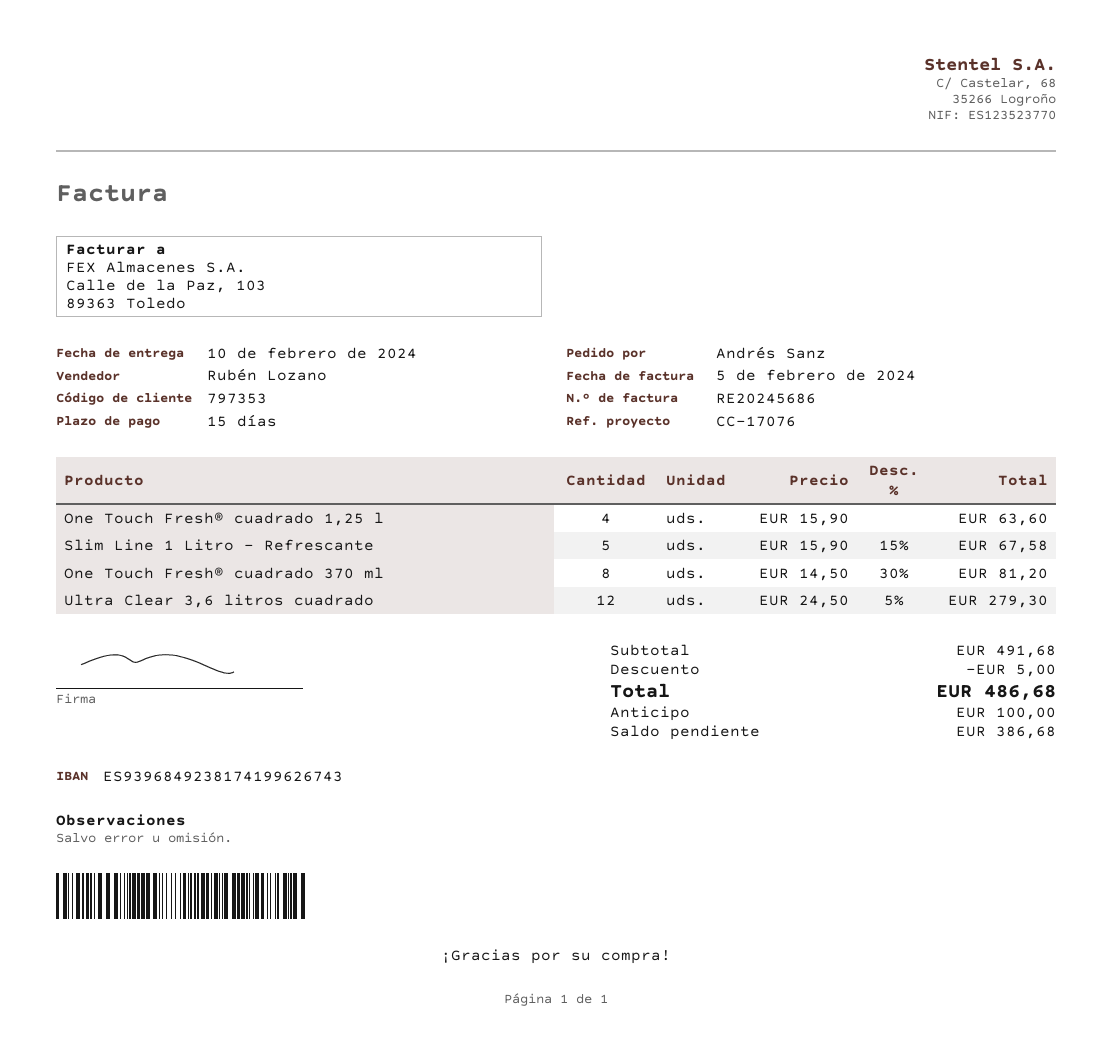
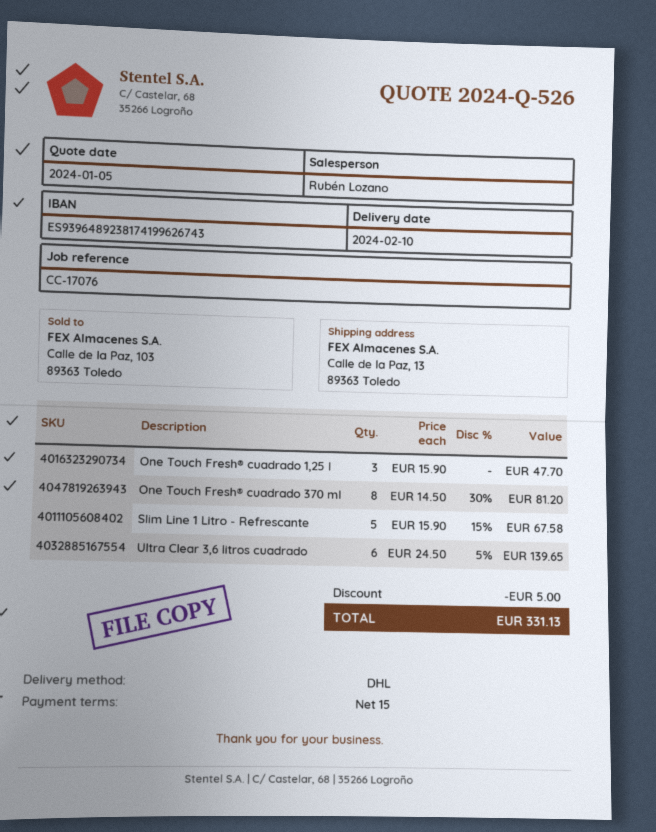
bank account: ES9396849238174199626743 -> ES9396489238174199626743
One Touch Fresh® cuadrado 1,25 l: 4 x 15.90 = 63.60 -> 3 x 15.90 = 47.70
Ultra Clear 3,6 litros cuadrado: 12 x 24.50 - 5% = 279.30 -> 6 x 24.50 - 5% = 139.65
total: 486.68 -> 331.13

